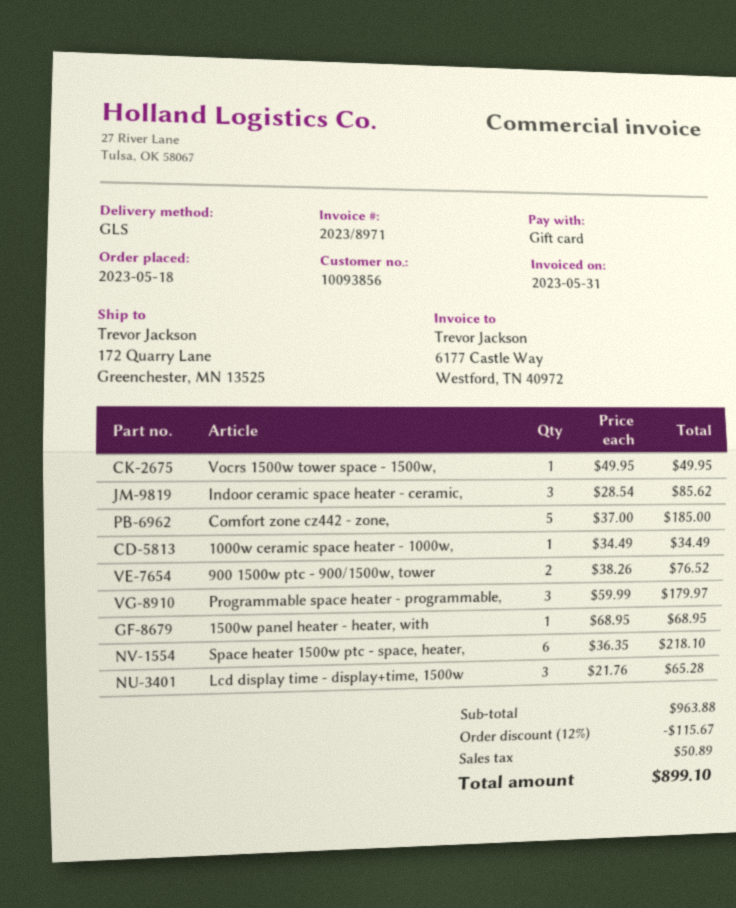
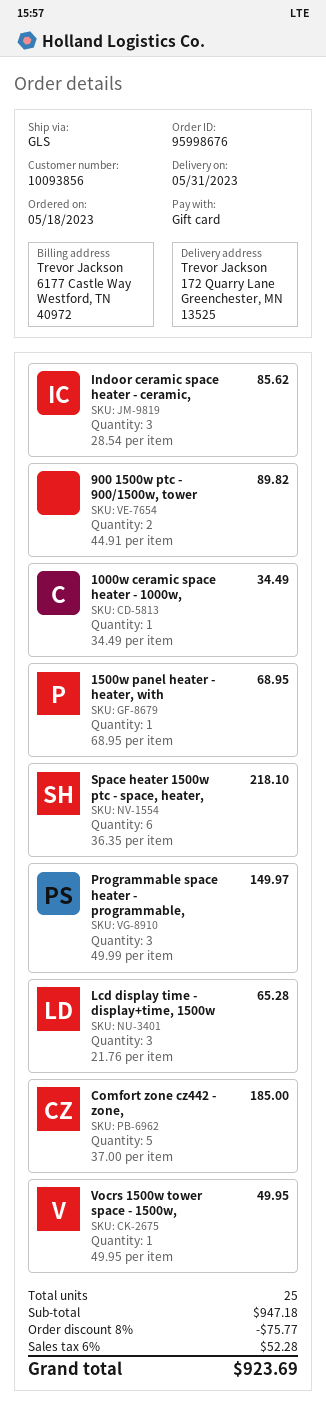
900 1500w ptc - 900/1500w, tower: 2 x 38.26 = 76.52 -> 2 x 44.91 = 89.82
Programmable space heater - programmable,: 3 x 59.99 = 179.97 -> 3 x 49.99 = 149.97
subtotal: 963.88 -> 947.18
discount: 12% = 115.67 -> 8% = 75.77
tax: 50.89 -> 52.28
total: 899.10 -> 923.69

